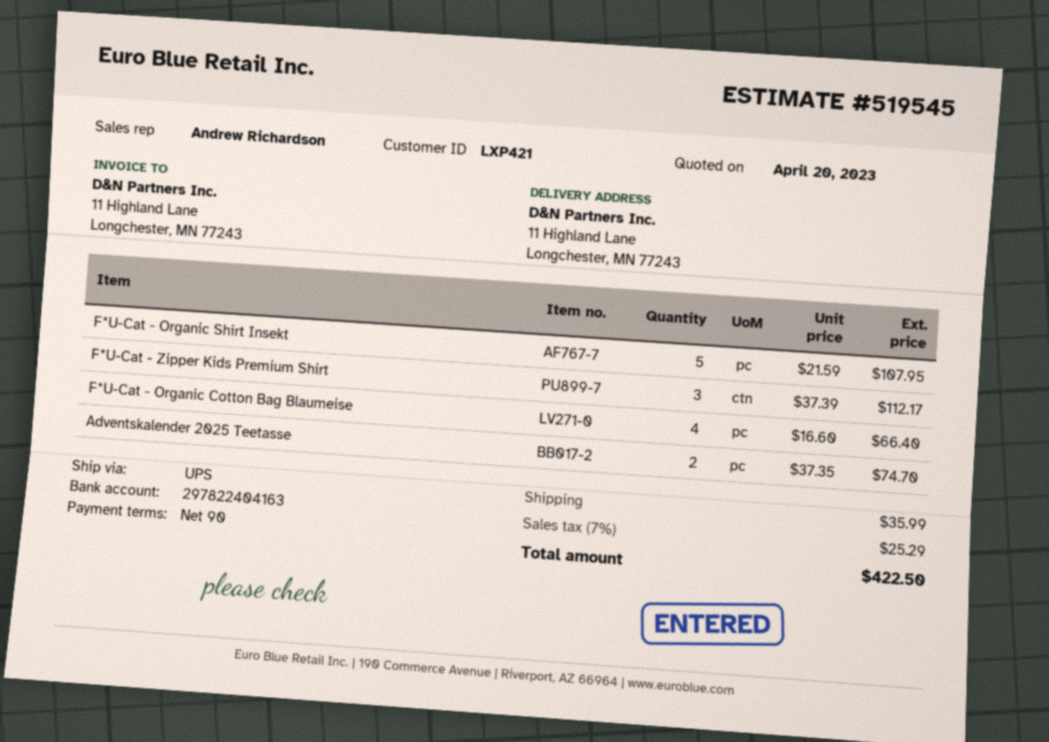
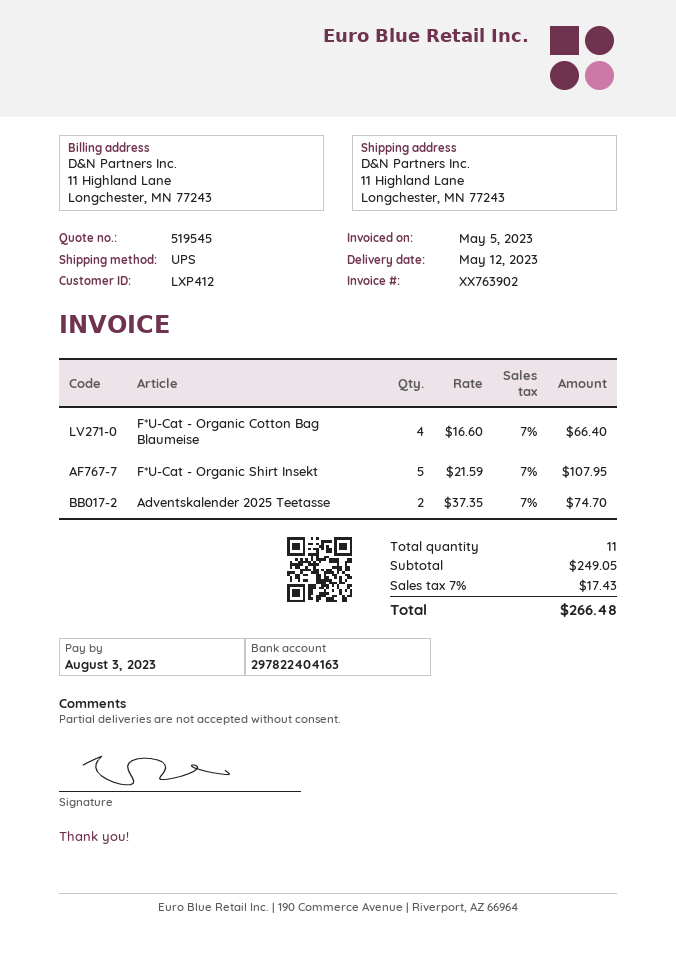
customer number: LXP421 -> LXP412
F*U-Cat - Zipper Kids Premium Shirt: 3 x 37.39 = 112.17 -> none
shipping: 35.99 -> none
tax: 7% = 25.29 -> 7% = 17.43
total: 422.50 -> 266.48

